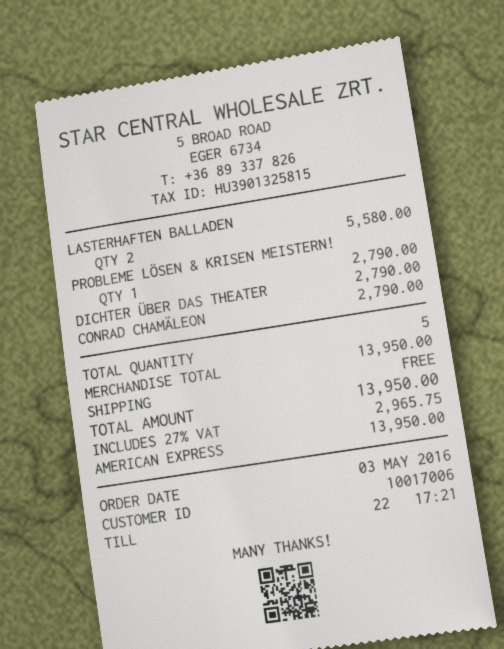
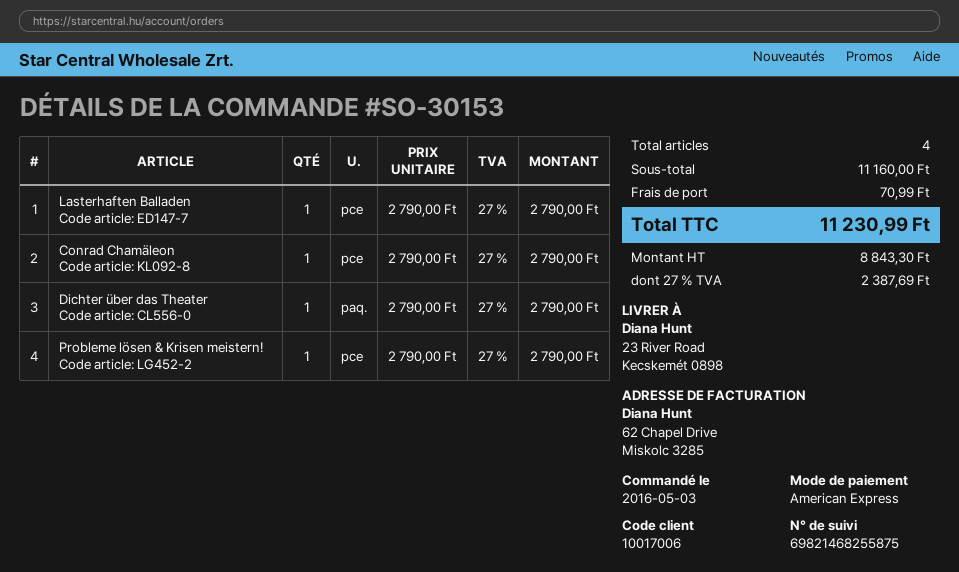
LASTERHAFTEN BALLADEN: 2 for 5580.00 -> 1 for 2790.00
total quantity: 5 -> 4
subtotal: 13950.00 -> 11160.00
shipping: 0.00 -> 70.99
tax: 27% = 2965.75 -> 27% = 2387.69
total: 13950.00 -> 11230.99

